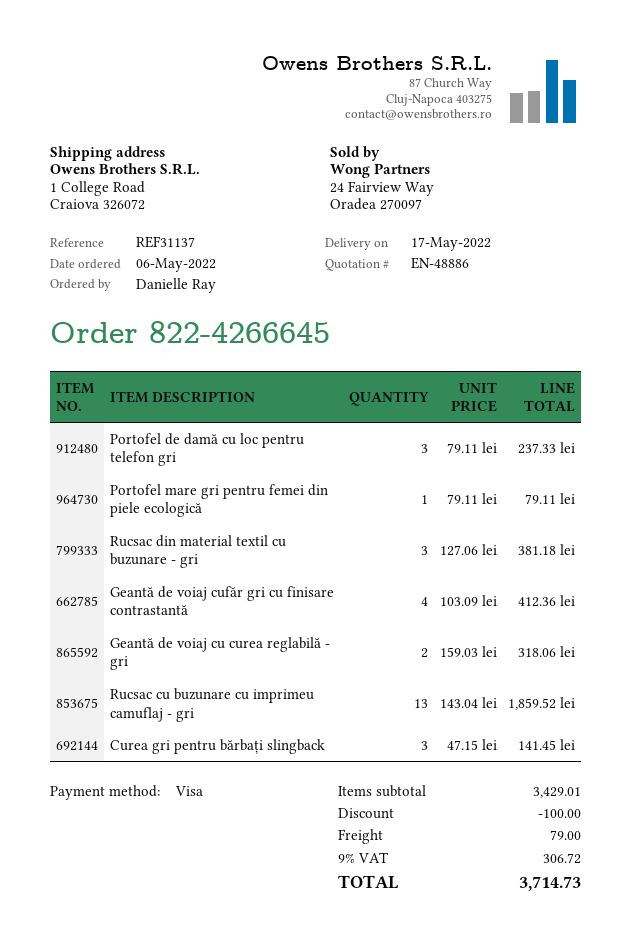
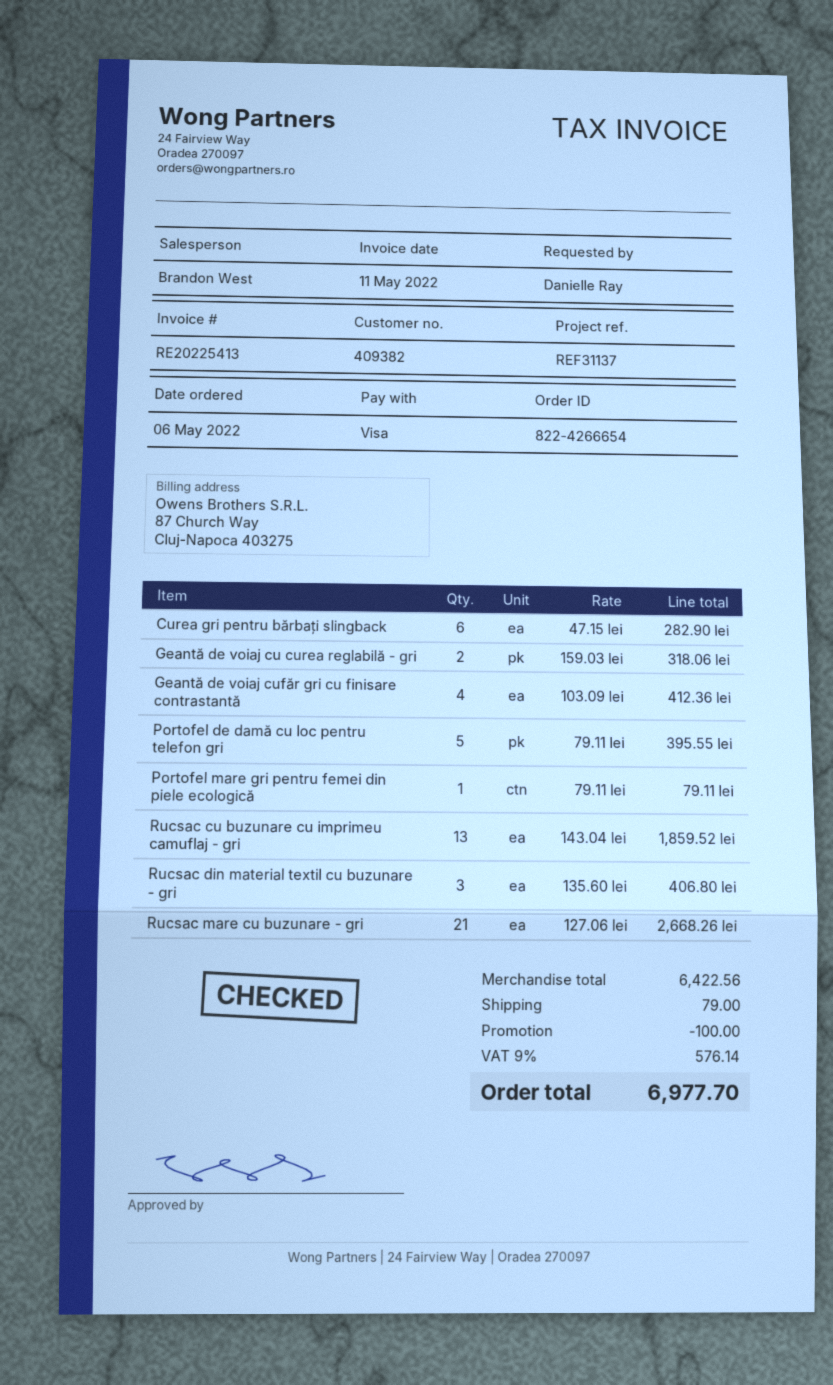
order number: 822-4266645 -> 822-4266654
Portofel de damă cu loc pentru telefon gri: 3 x 79.11 = 237.33 -> 5 x 79.11 = 395.55
Rucsac din material textil cu buzunare - gri: 3 x 127.06 = 381.18 -> 3 x 135.60 = 406.80
Curea gri pentru bărbați slingback: 3 x 47.15 = 141.45 -> 6 x 47.15 = 282.90
Rucsac mare cu buzunare - gri: none -> 21 x 127.06 = 2668.26
subtotal: 3429.01 -> 6422.56
tax: 9% = 306.72 -> 9% = 576.14
total: 3714.73 -> 6977.70

